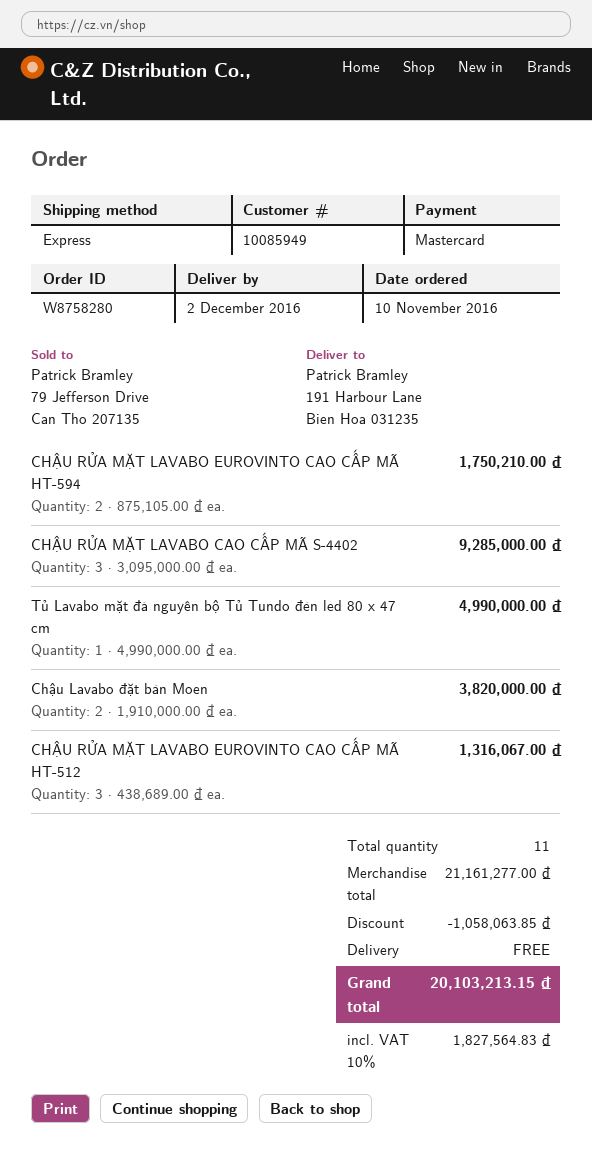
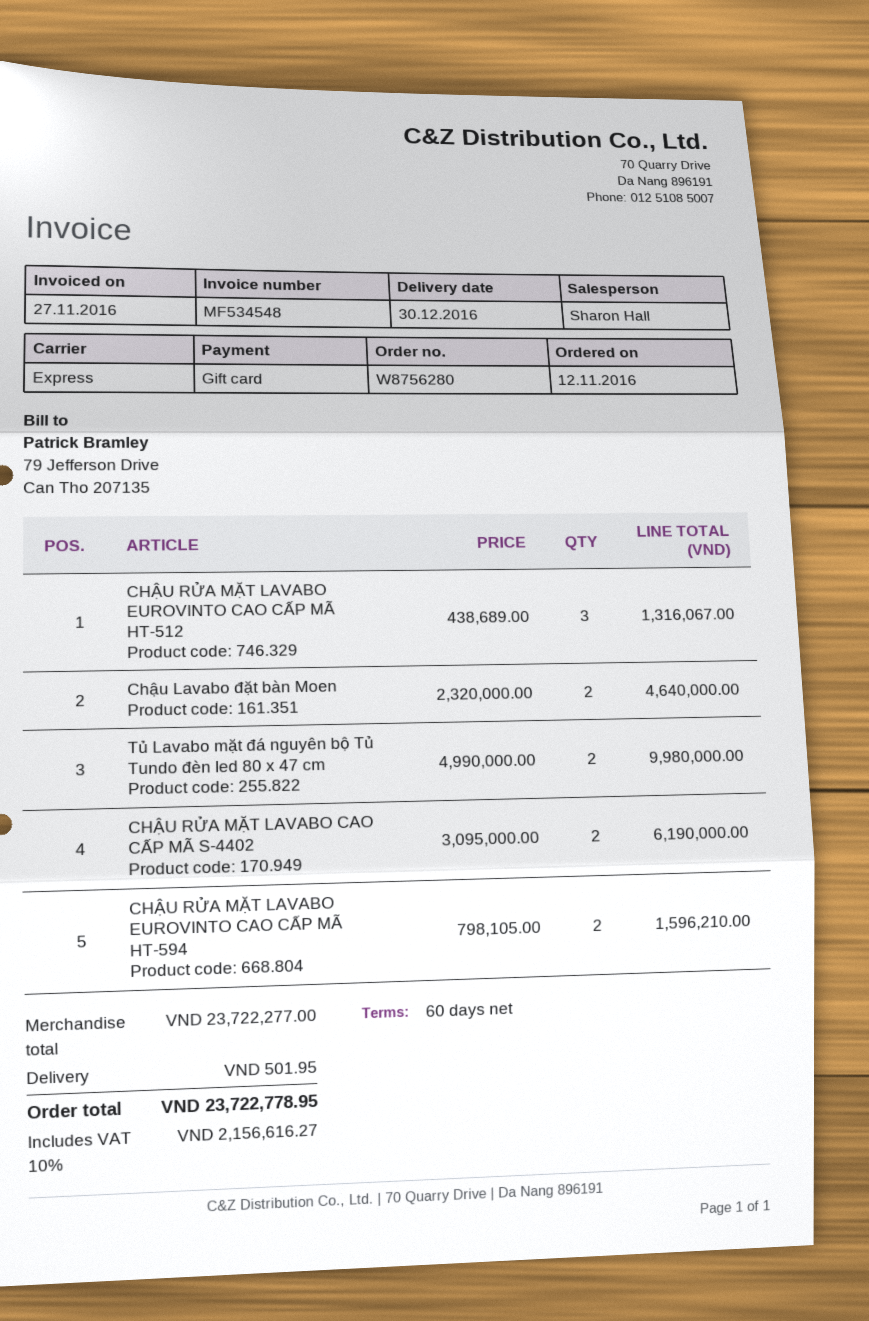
order number: W8758280 -> W8756280
order date: 2016-11-10 -> 2016-11-12
delivery date: 2016-12-02 -> 2016-12-30
payment method: Mastercard -> gift card
CHẬU RỬA MẶT LAVABO EUROVINTO CAO CẤP MÃ HT-594: 2 x 875105.00 = 1750210.00 -> 2 x 798105.00 = 1596210.00
CHẬU RỬA MẶT LAVABO CAO CẤP MÃ S-4402: 3 x 3095000.00 = 9285000.00 -> 2 x 3095000.00 = 6190000.00
Tủ Lavabo mặt đá nguyên bộ Tủ Tundo đèn led 80 x 47 cm: 1 x 4990000.00 = 4990000.00 -> 2 x 4990000.00 = 9980000.00
Chậu Lavabo đặt bàn Moen: 2 x 1910000.00 = 3820000.00 -> 2 x 2320000.00 = 4640000.00
subtotal: 21161277.00 -> 23722277.00
discount: 1058063.85 -> none
shipping: 0.00 -> 501.95
tax: 10% = 1827564.83 -> 10% = 2156616.27
total: 20103213.15 -> 23722778.95

